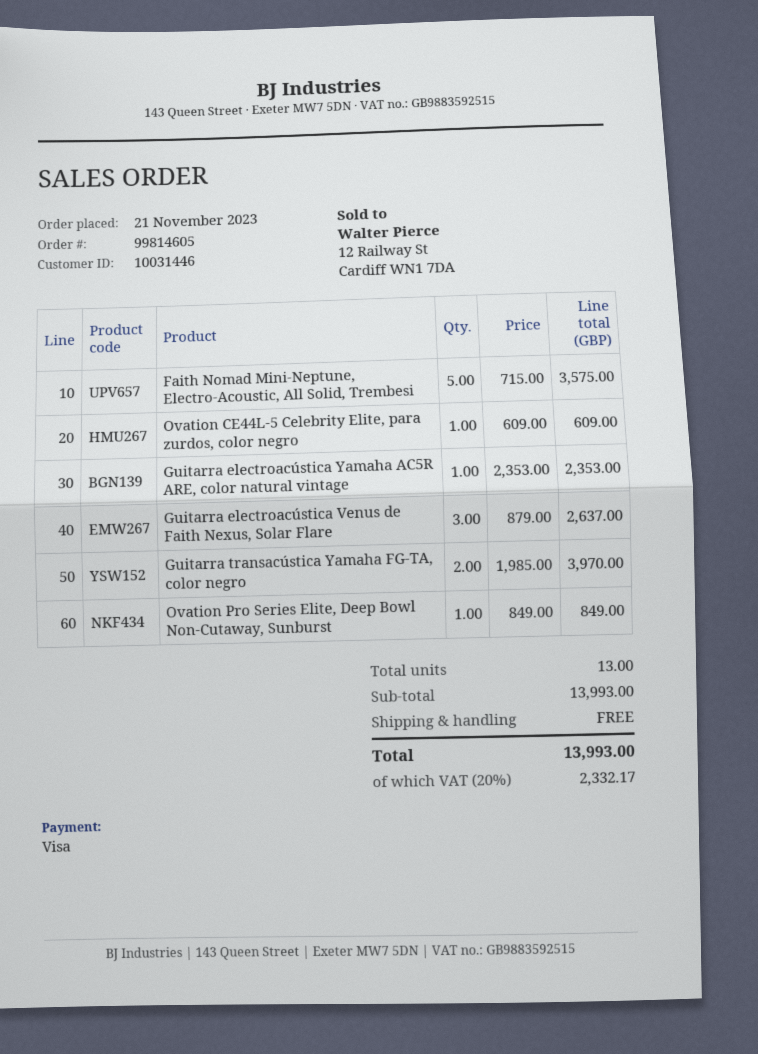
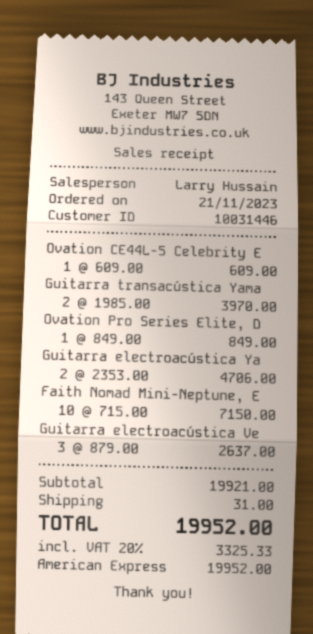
payment method: Visa -> American Express
Faith Nomad Mini-Neptune, Electro-Acoustic, All Solid, Trembesi: 5 x 715.00 = 3575.00 -> 10 x 715.00 = 7150.00
Guitarra electroacústica Yamaha AC5R ARE, color natural vintage: 1 x 2353.00 = 2353.00 -> 2 x 2353.00 = 4706.00
subtotal: 13993.00 -> 19921.00
shipping: 0.00 -> 31.00
tax: 20% = 2332.17 -> 20% = 3325.33
total: 13993.00 -> 19952.00

